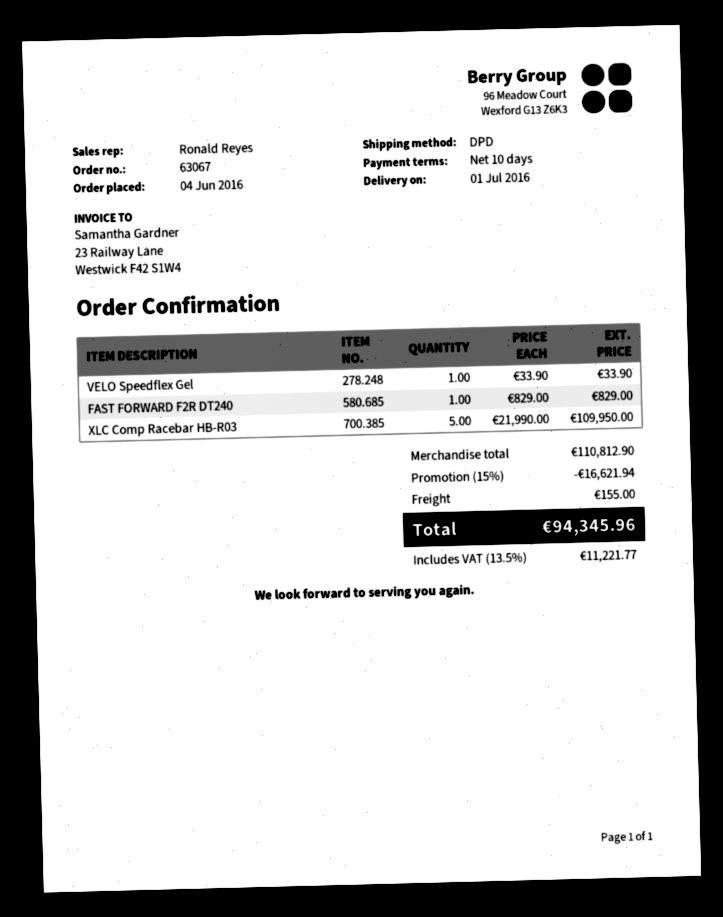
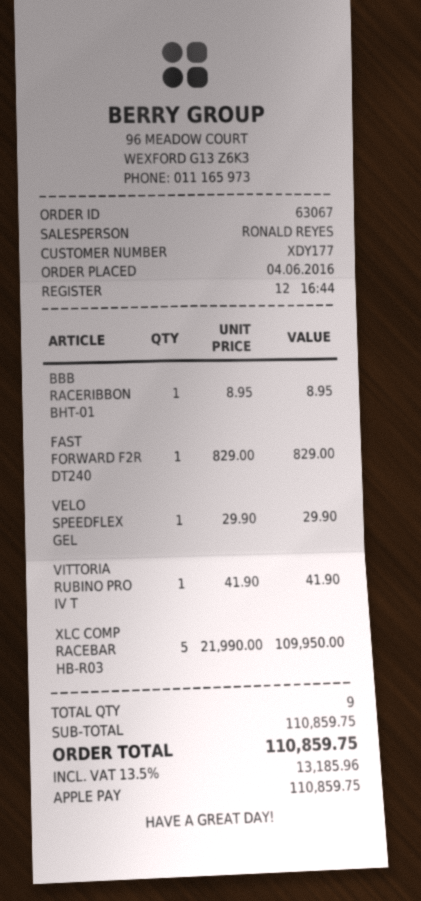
VELO Speedflex Gel: 1 x 33.90 = 33.90 -> 1 x 29.90 = 29.90
BBB RACERIBBON BHT-01: none -> 1 x 8.95 = 8.95
VITTORIA RUBINO PRO IV T: none -> 1 x 41.90 = 41.90
subtotal: 110812.90 -> 110859.75
discount: 15% = 16621.94 -> none
shipping: 155.00 -> none
tax: 13.5% = 11221.77 -> 13.5% = 13185.96
total: 94345.96 -> 110859.75

